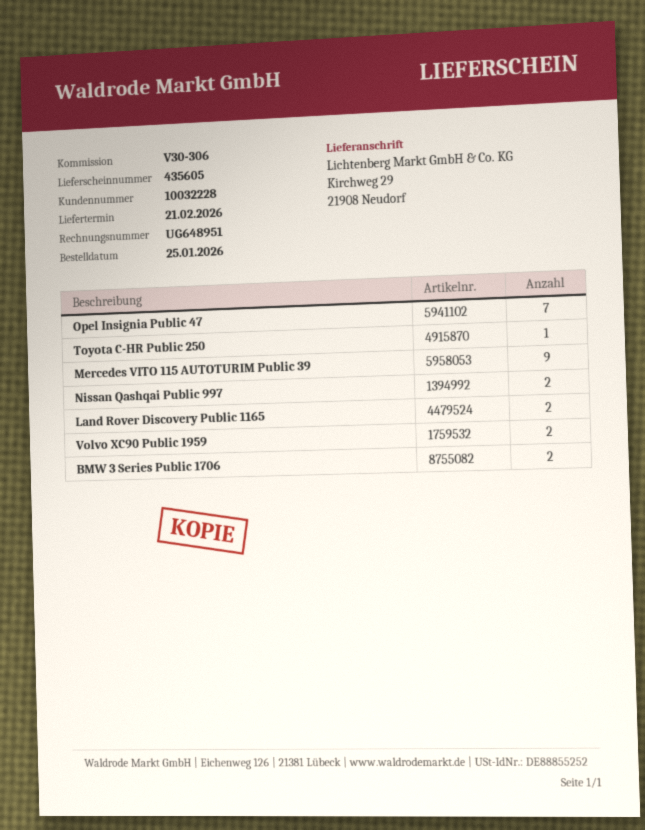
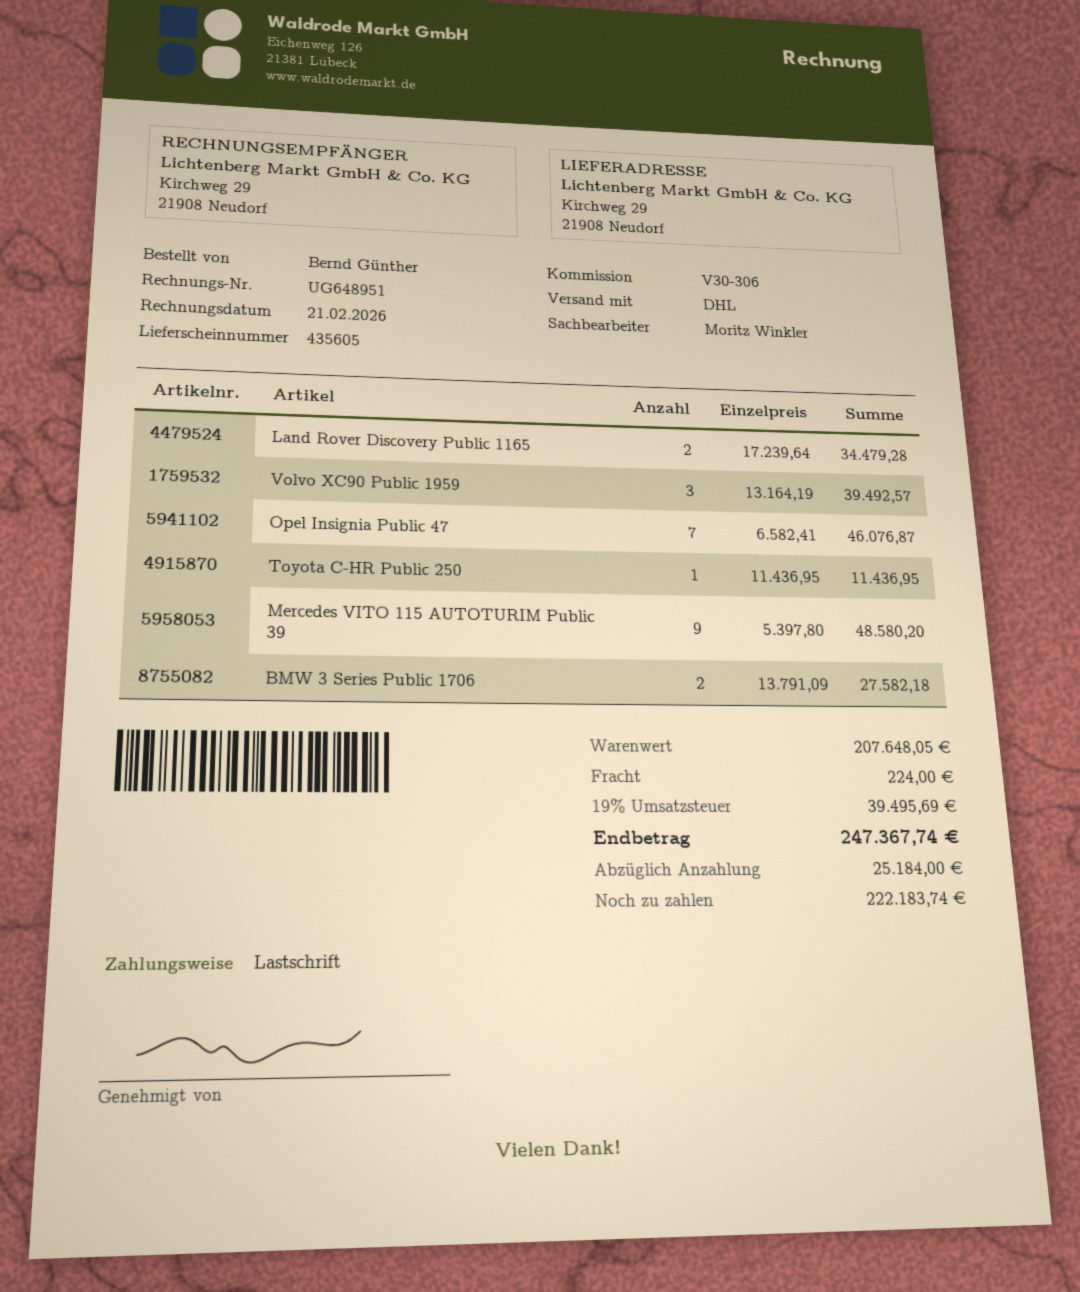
Nissan Qashqai Public 997: 2 -> none
Volvo XC90 Public 1959: 2 -> 3

